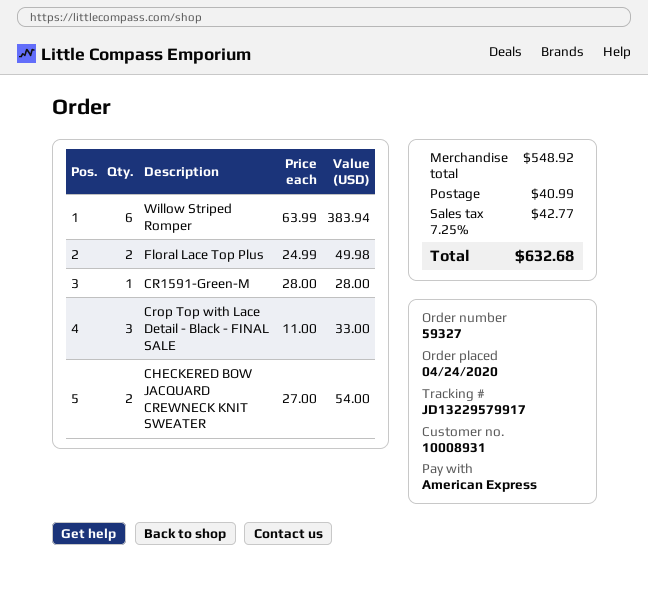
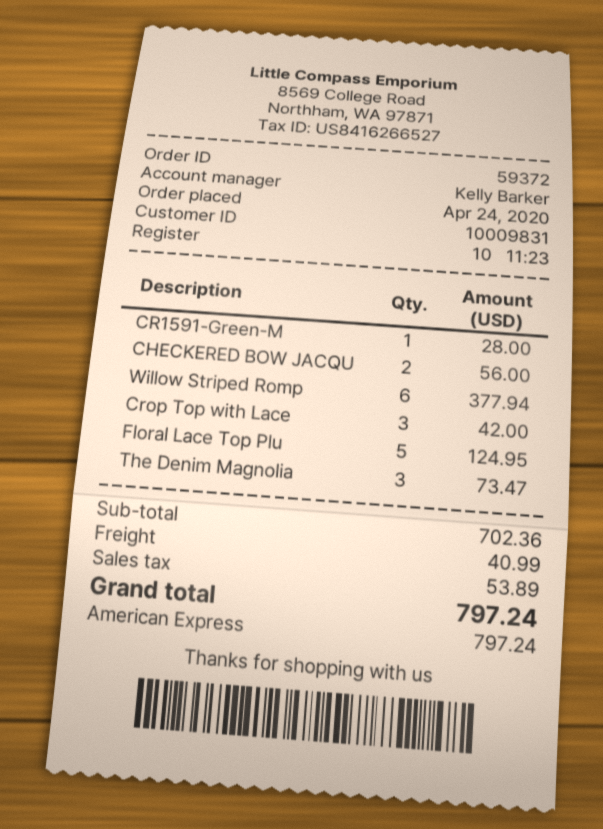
order number: 59327 -> 59372
customer number: 10008931 -> 10009831
Willow Striped Romper: 6 for 383.94 -> 6 for 377.94
Floral Lace Top Plus: 2 for 49.98 -> 5 for 124.95
Crop Top with Lace Detail - Black - FINAL SALE: 3 for 33.00 -> 3 for 42.00
CHECKERED BOW JACQUARD CREWNECK KNIT SWEATER: 2 for 54.00 -> 2 for 56.00
The Denim Magnolia: none -> 3 for 73.47
subtotal: 548.92 -> 702.36
tax: 42.77 -> 53.89
total: 632.68 -> 797.24

